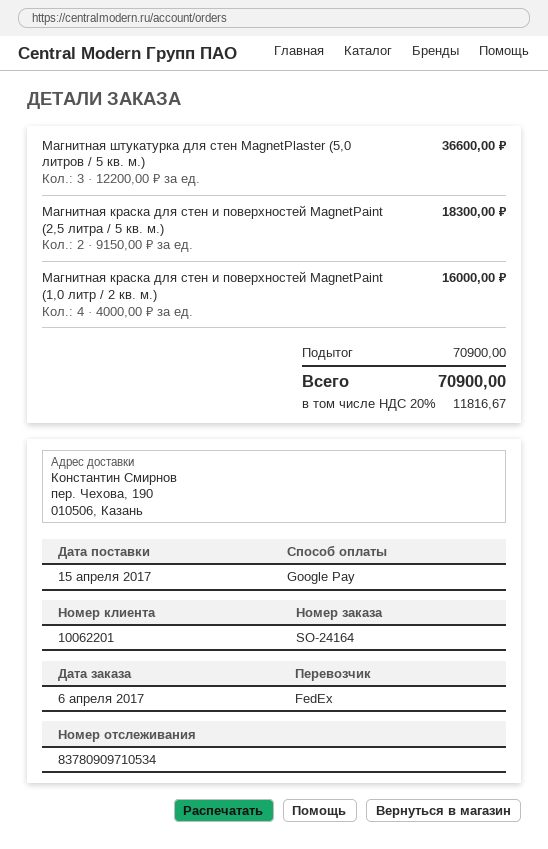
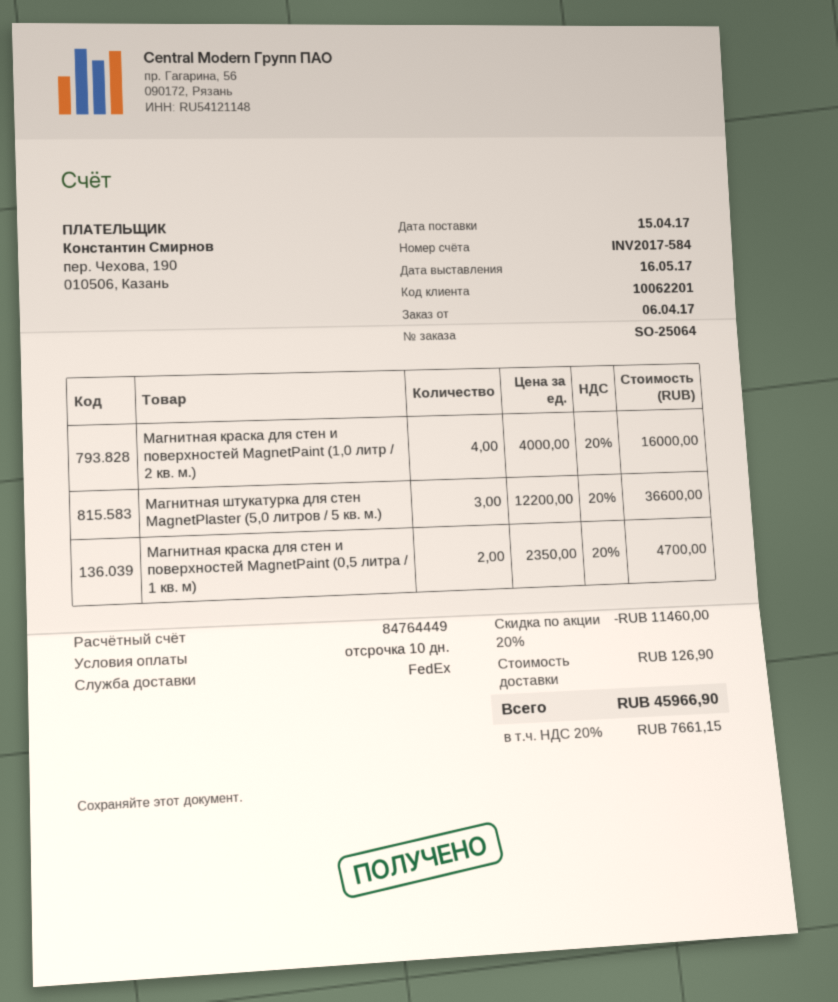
order number: SO-24164 -> SO-25064
Магнитная краска для стен и поверхностей MagnetPaint (2,5 литра / 5 кв. м.): 2 x 9150.00 = 18300.00 -> none
Магнитная краска для стен и поверхностей MagnetPaint (0,5 литра / 1 кв. м): none -> 2 x 2350.00 = 4700.00
discount: none -> 20% = 11460.00
shipping: none -> 126.90
tax: 20% = 11816.67 -> 20% = 7661.15
total: 70900.00 -> 45966.90

